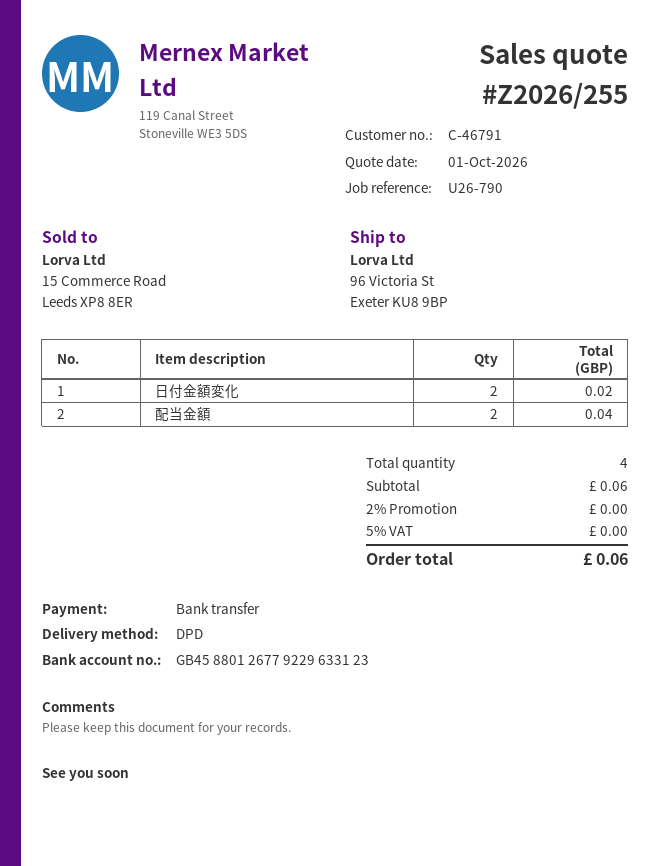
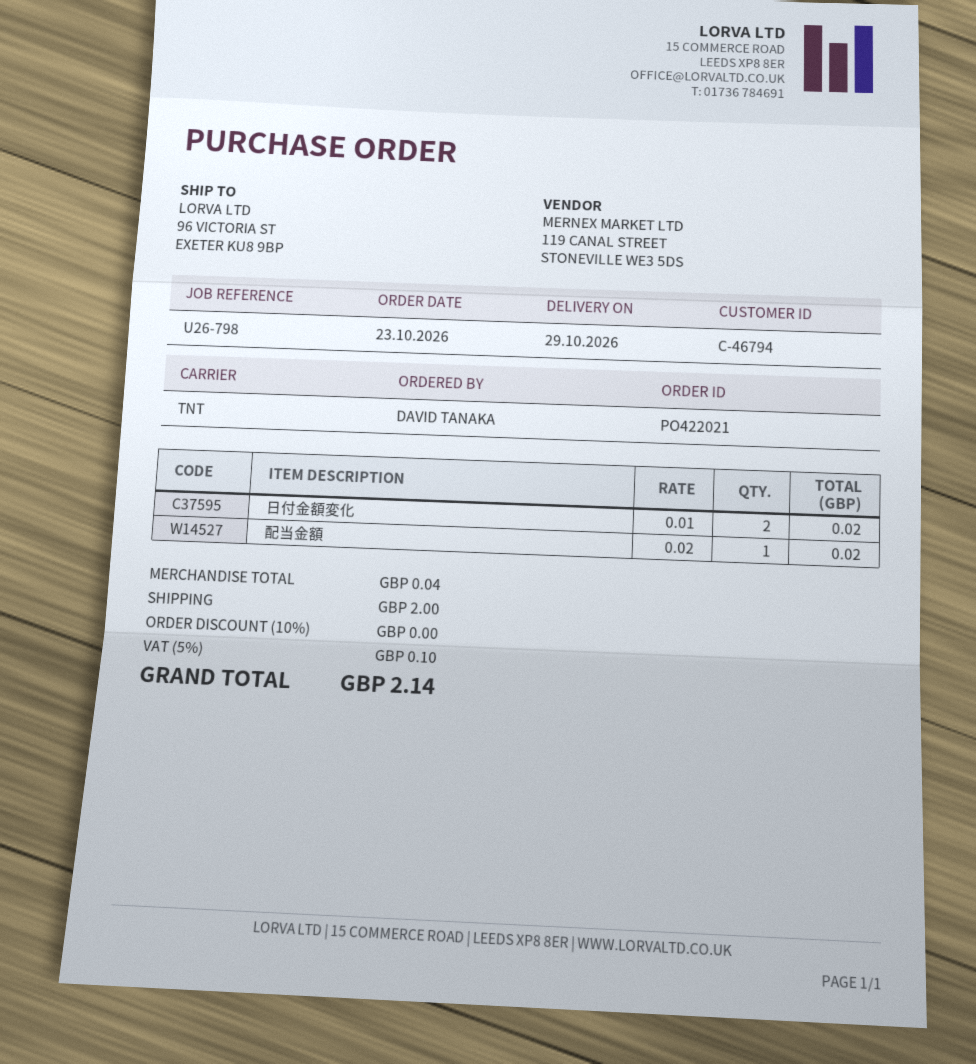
customer number: C-46791 -> C-46794
reference: U26-790 -> U26-798
shipping method: DPD -> TNT
配当金額: 2 for 0.04 -> 1 for 0.02
subtotal: 0.06 -> 0.04
discount: 2% = 0.00 -> 10% = 0.00
shipping: none -> 2.00
tax: 5% = 0.00 -> 5% = 0.10
total: 0.06 -> 2.14

